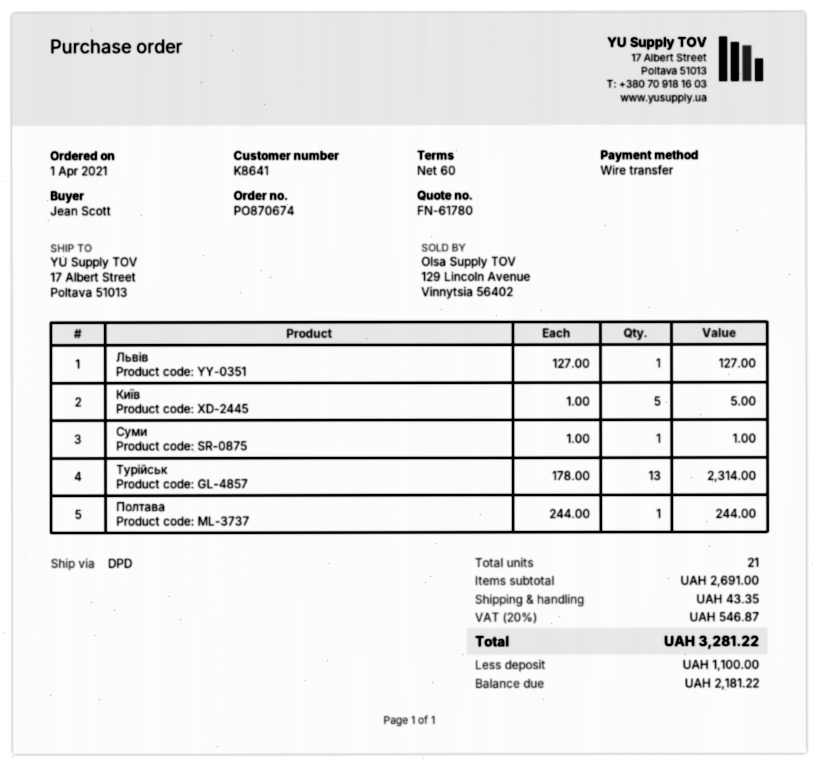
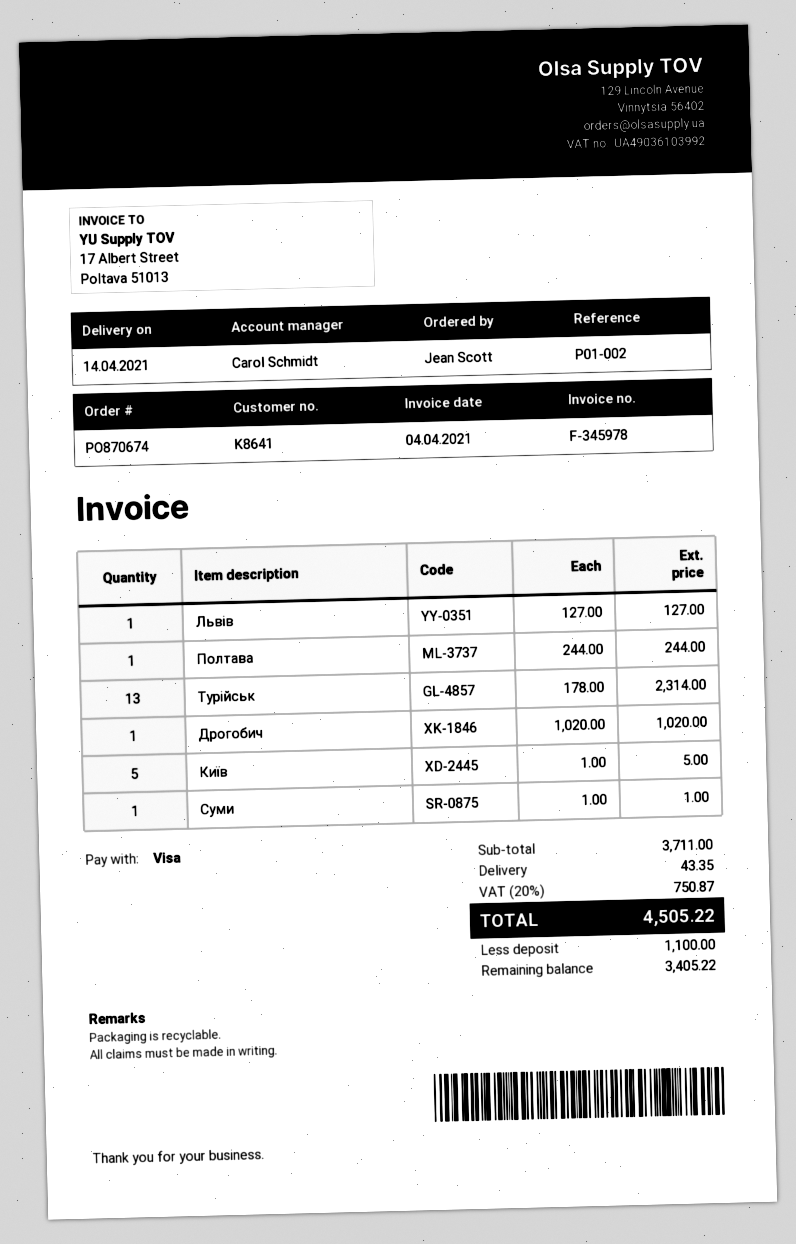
payment method: bank transfer -> Visa
Дрогобич: none -> 1 x 1020.00 = 1020.00
subtotal: 2691.00 -> 3711.00
tax: 20% = 546.87 -> 20% = 750.87
total: 3281.22 -> 4505.22
balance: 2181.22 -> 3405.22

